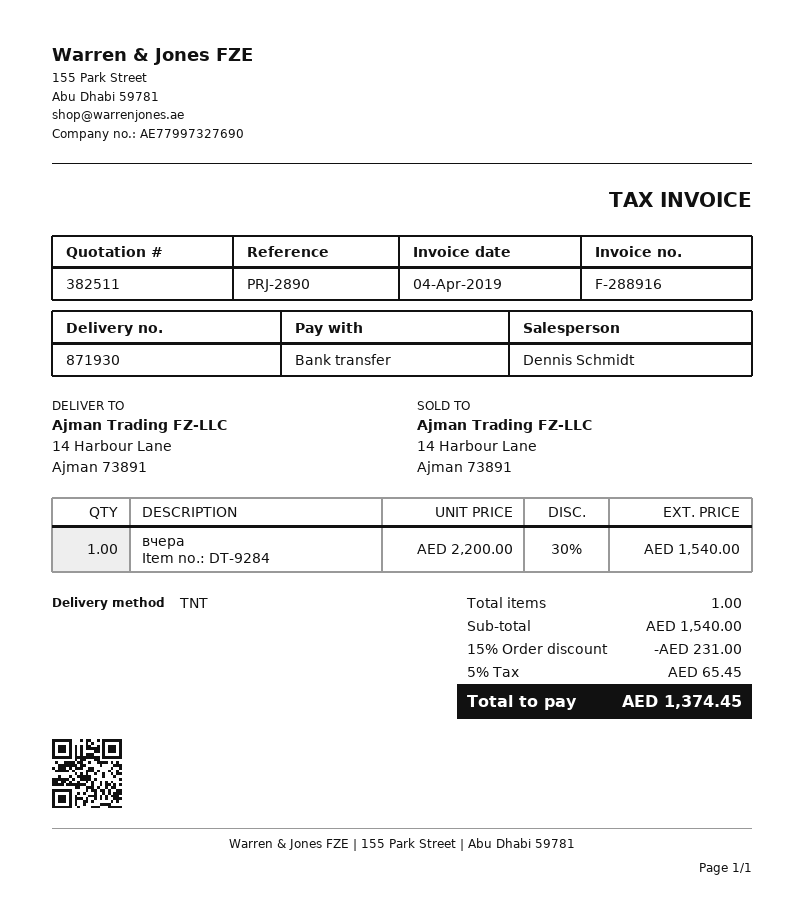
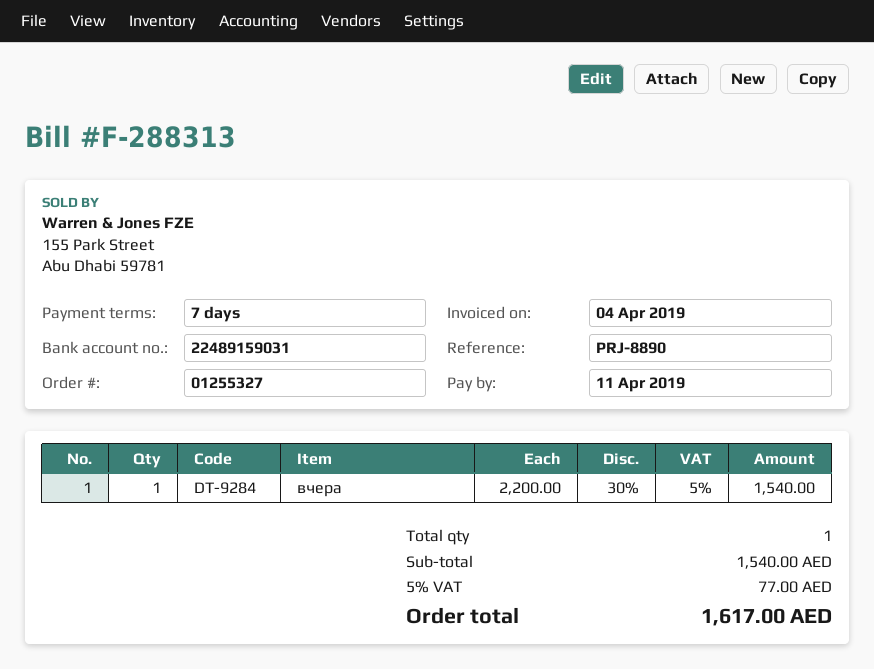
invoice number: F-288916 -> F-288313
reference: PRJ-2890 -> PRJ-8890
discount: 15% = 231.00 -> none
tax: 5% = 65.45 -> 5% = 77.00
total: 1374.45 -> 1617.00

